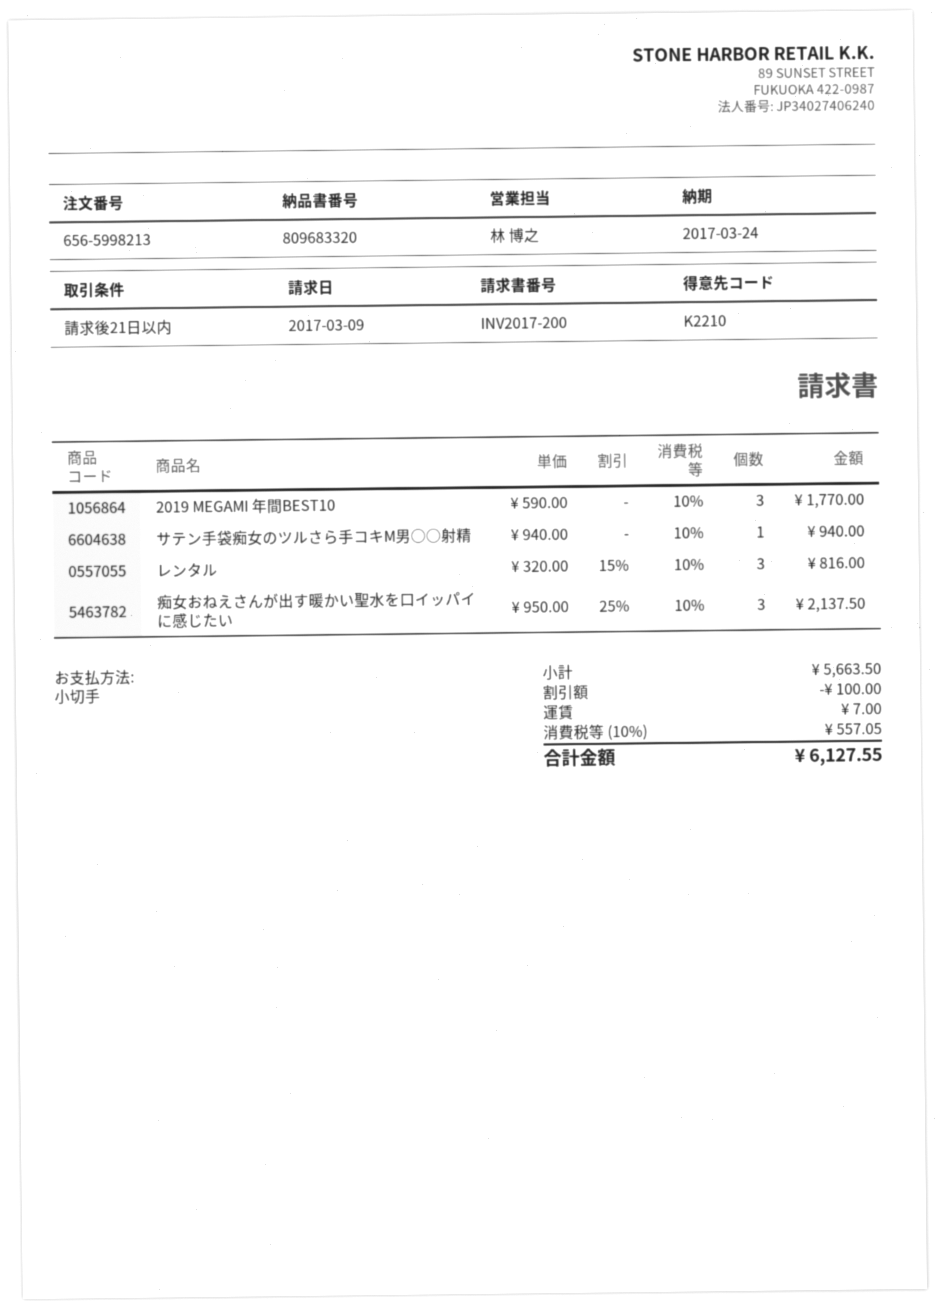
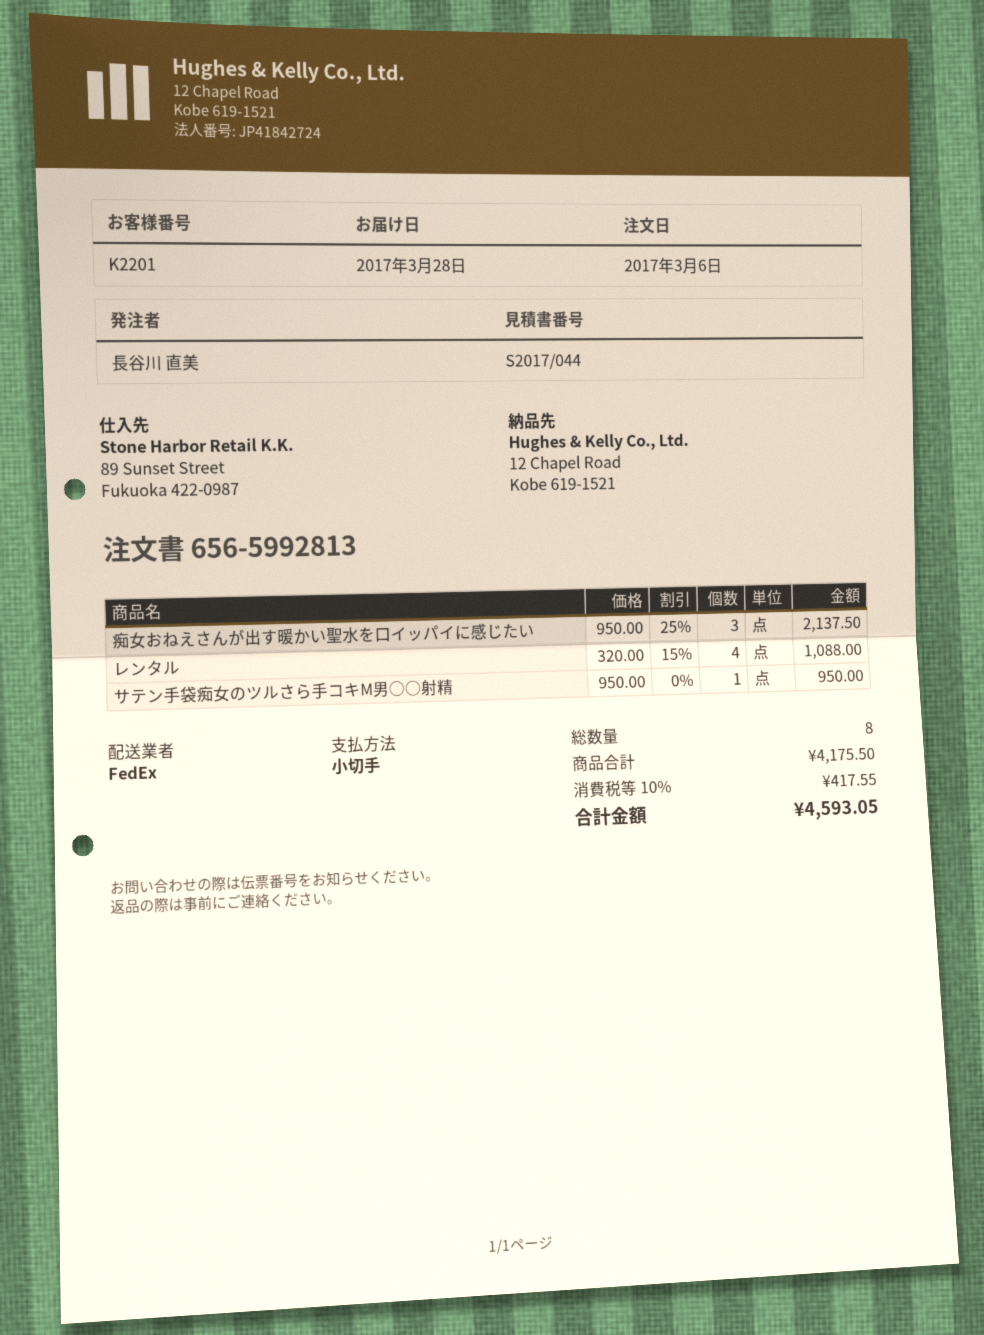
order number: 656-5998213 -> 656-5992813
delivery date: 2017-03-24 -> 2017-03-28
customer number: K2210 -> K2201
2019 MEGAMI 年間BEST10: 3 x 590.00 = 1770.00 -> none
サテン手袋痴女のツルさら手コキM男○○射精: 1 x 940.00 = 940.00 -> 1 x 950.00 = 950.00
レンタル: 3 x 320.00 - 15% = 816.00 -> 4 x 320.00 - 15% = 1088.00
subtotal: 5663.50 -> 4175.50
discount: 100.00 -> none
shipping: 7.00 -> none
tax: 10% = 557.05 -> 10% = 417.55
total: 6127.55 -> 4593.05

